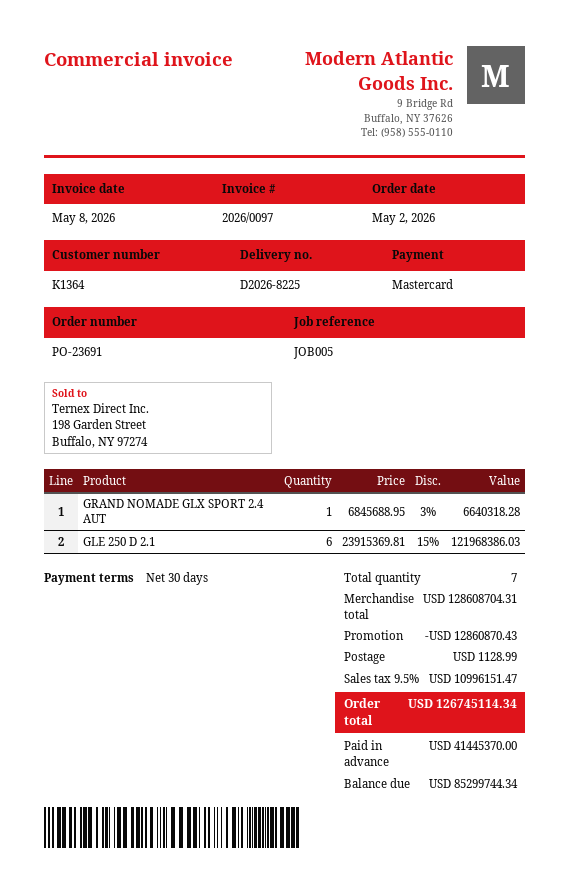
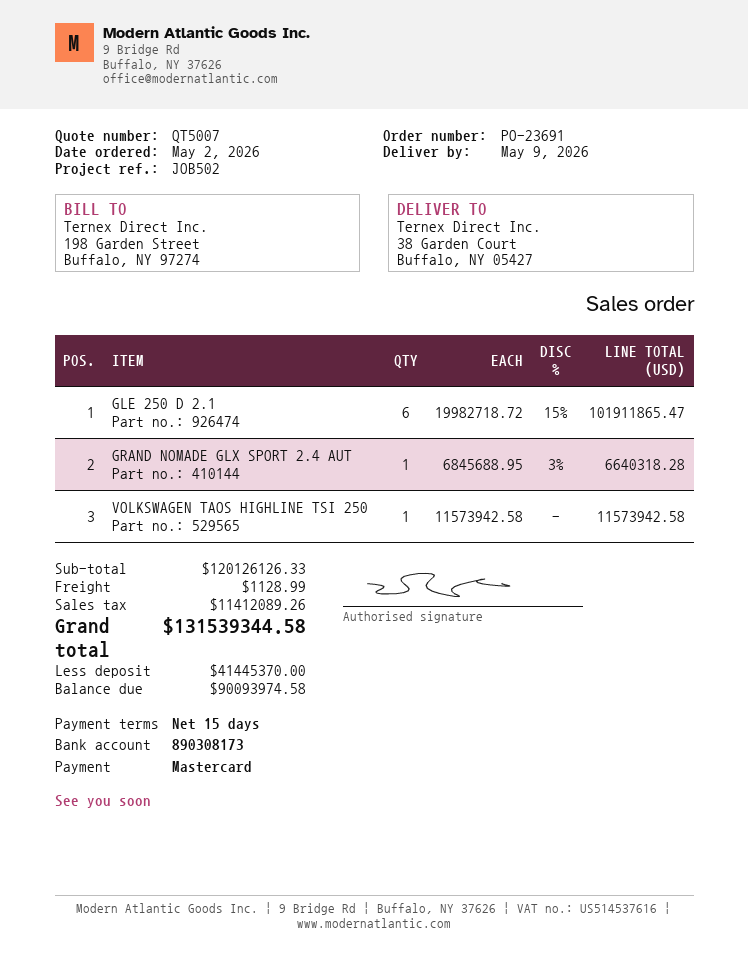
payment terms: 30 days -> 15 days
reference: JOB005 -> JOB502
GLE 250 D 2.1: 6 x 23915369.81 - 15% = 121968386.03 -> 6 x 19982718.72 - 15% = 101911865.47
VOLKSWAGEN TAOS HIGHLINE TSI 250: none -> 1 x 11573942.58 = 11573942.58
subtotal: 128608704.31 -> 120126126.33
discount: 12860870.43 -> none
tax: 10996151.47 -> 11412089.26
total: 126745114.34 -> 131539344.58
balance: 85299744.34 -> 90093974.58

